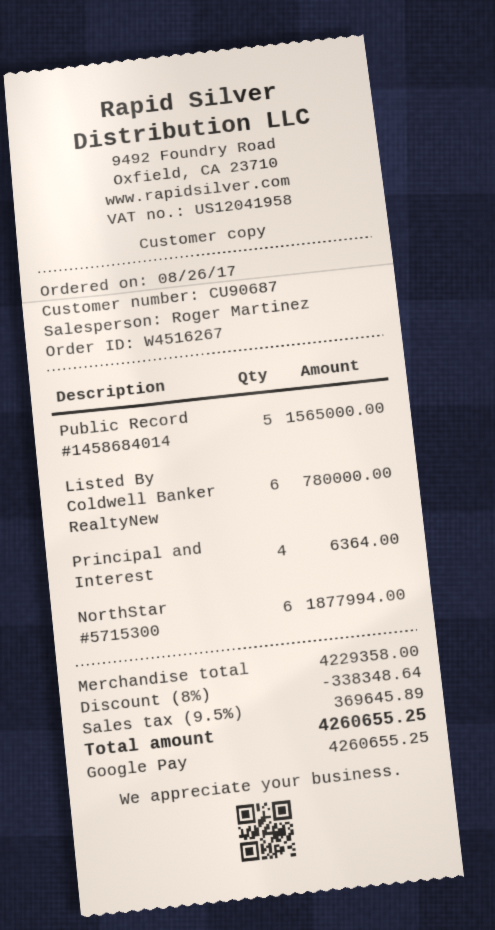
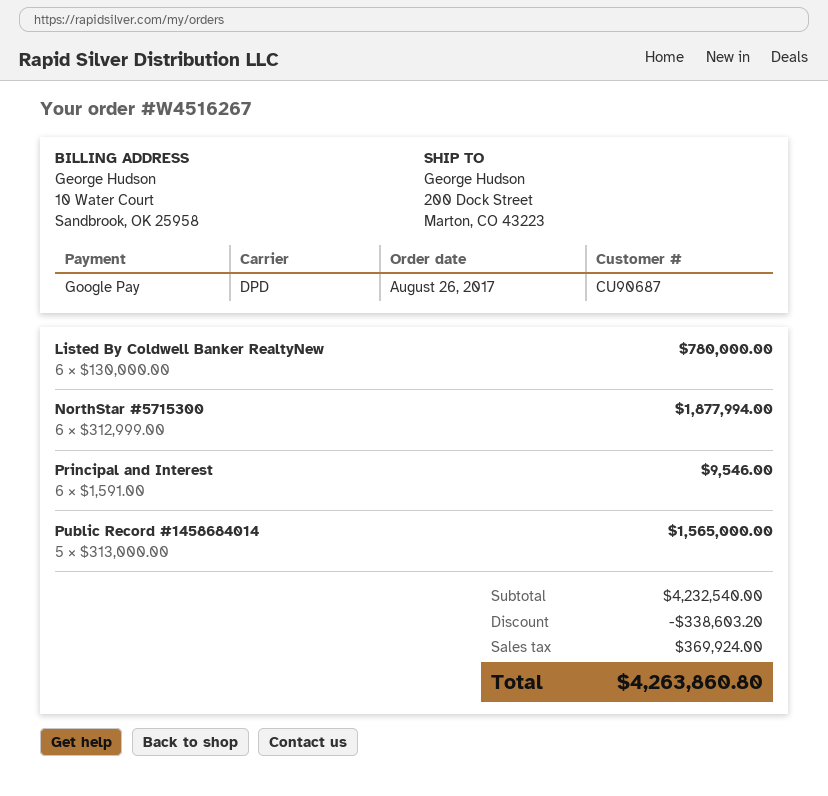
Principal and Interest: 4 for 6364.00 -> 6 for 9546.00
subtotal: 4229358.00 -> 4232540.00
discount: 338348.64 -> 338603.20
tax: 369645.89 -> 369924.00
total: 4260655.25 -> 4263860.80

